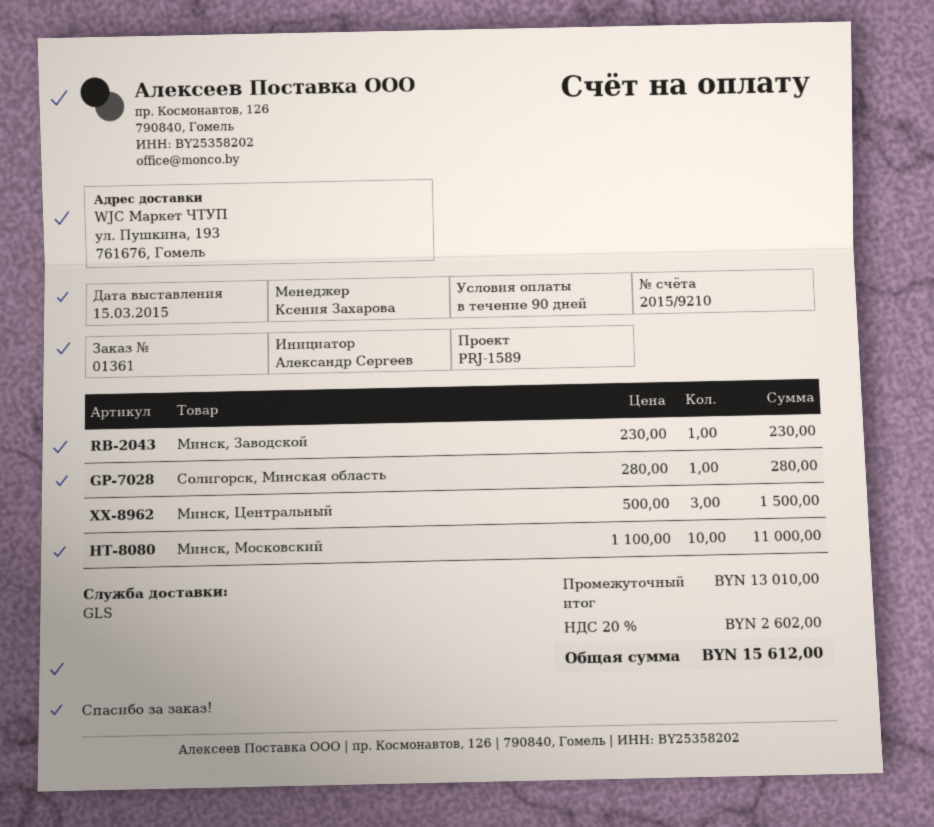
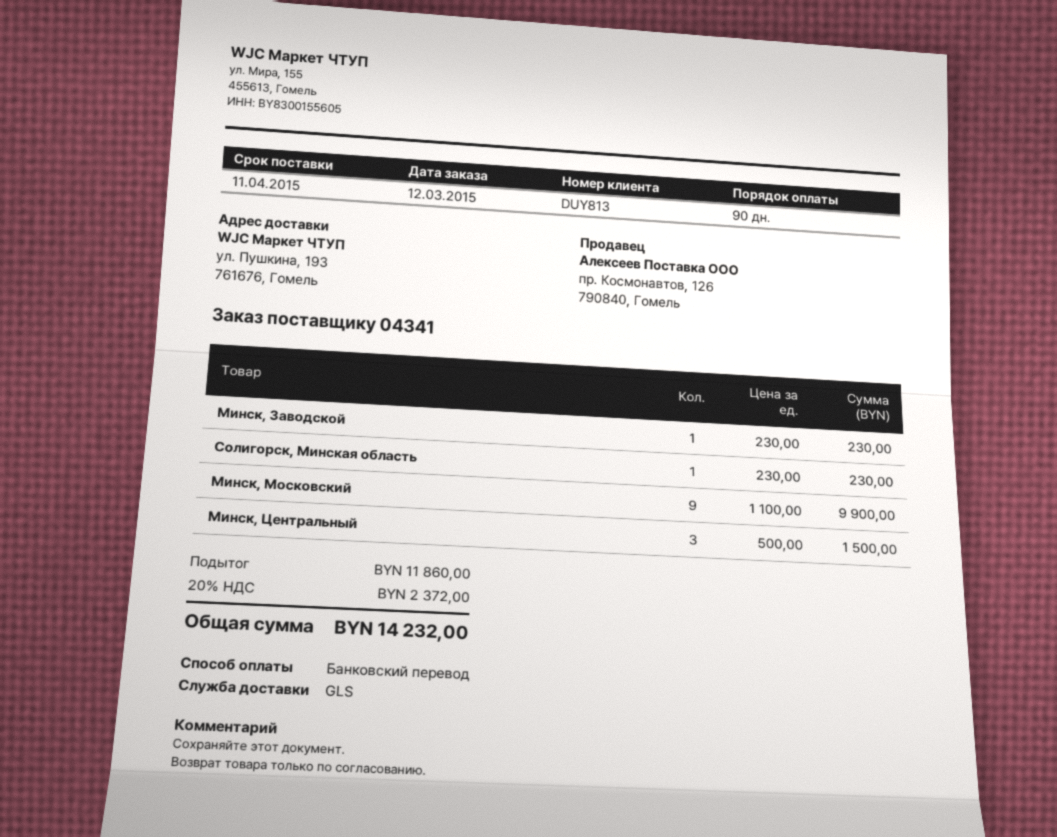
order number: 01361 -> 04341
Солигорск, Минская область: 1 x 280.00 = 280.00 -> 1 x 230.00 = 230.00
Минск, Московский: 10 x 1100.00 = 11000.00 -> 9 x 1100.00 = 9900.00
subtotal: 13010.00 -> 11860.00
tax: 20% = 2602.00 -> 20% = 2372.00
total: 15612.00 -> 14232.00

